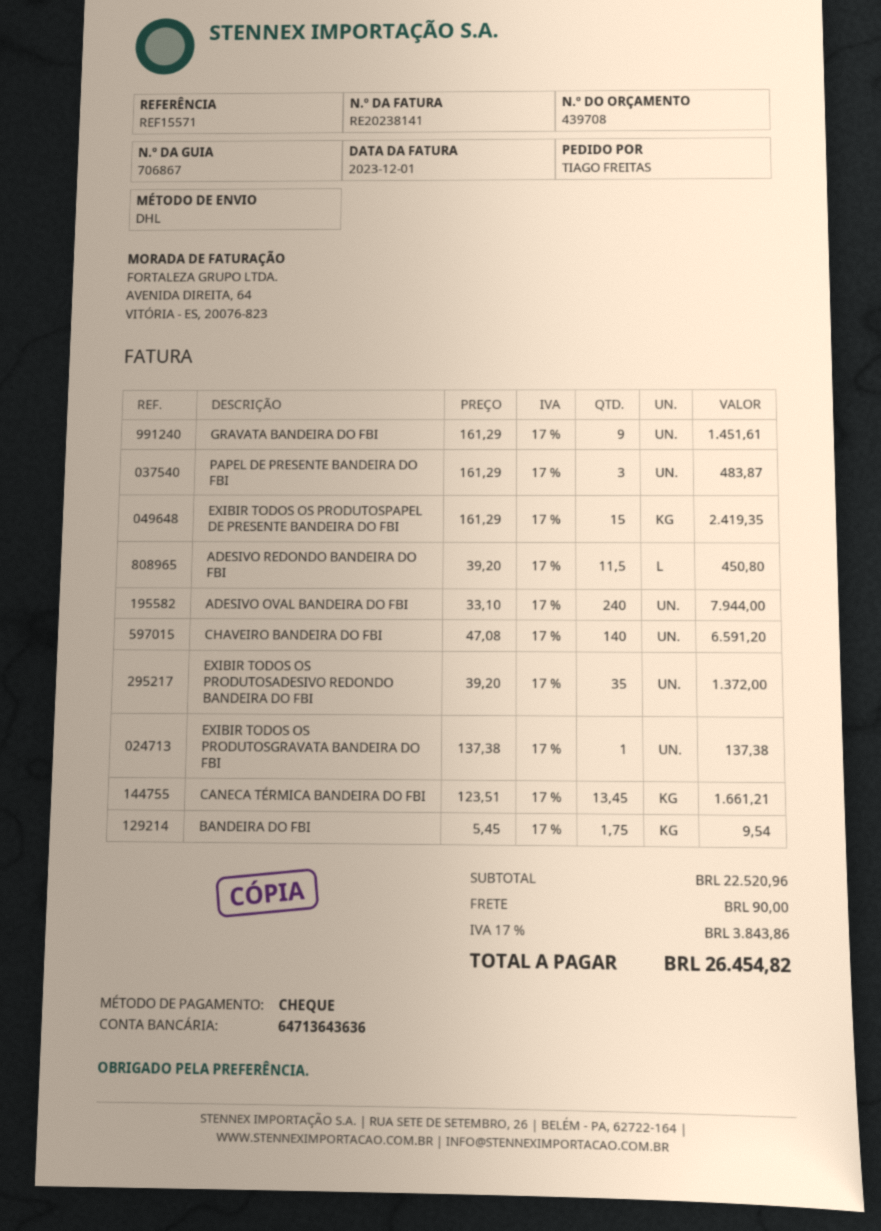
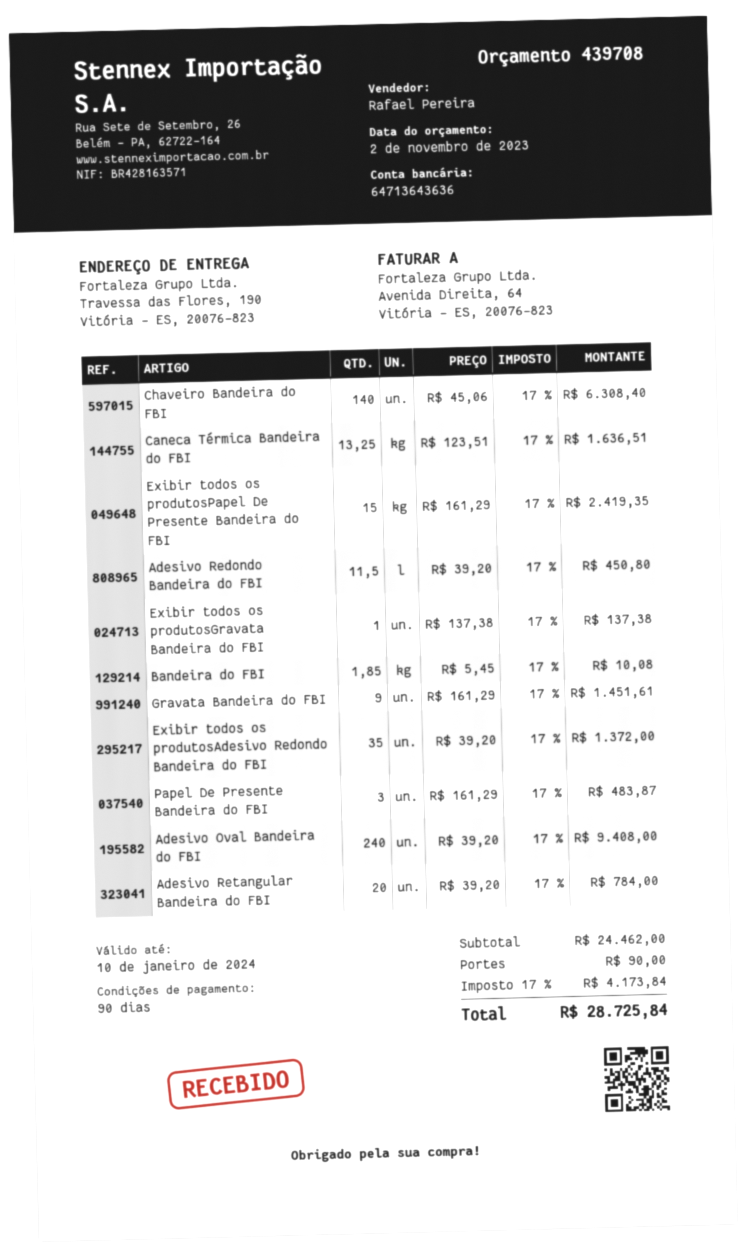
ADESIVO OVAL BANDEIRA DO FBI: 240 x 33.10 = 7944.00 -> 240 x 39.20 = 9408.00
CHAVEIRO BANDEIRA DO FBI: 140 x 47.08 = 6591.20 -> 140 x 45.06 = 6308.40
CANECA TÉRMICA BANDEIRA DO FBI: 13.45 x 123.51 = 1661.21 -> 13.25 x 123.51 = 1636.51
BANDEIRA DO FBI: 1.75 x 5.45 = 9.54 -> 1.85 x 5.45 = 10.08
Adesivo Retangular Bandeira do FBI: none -> 20 x 39.20 = 784.00
subtotal: 22520.96 -> 24462.00
tax: 17% = 3843.86 -> 17% = 4173.84
total: 26454.82 -> 28725.84

